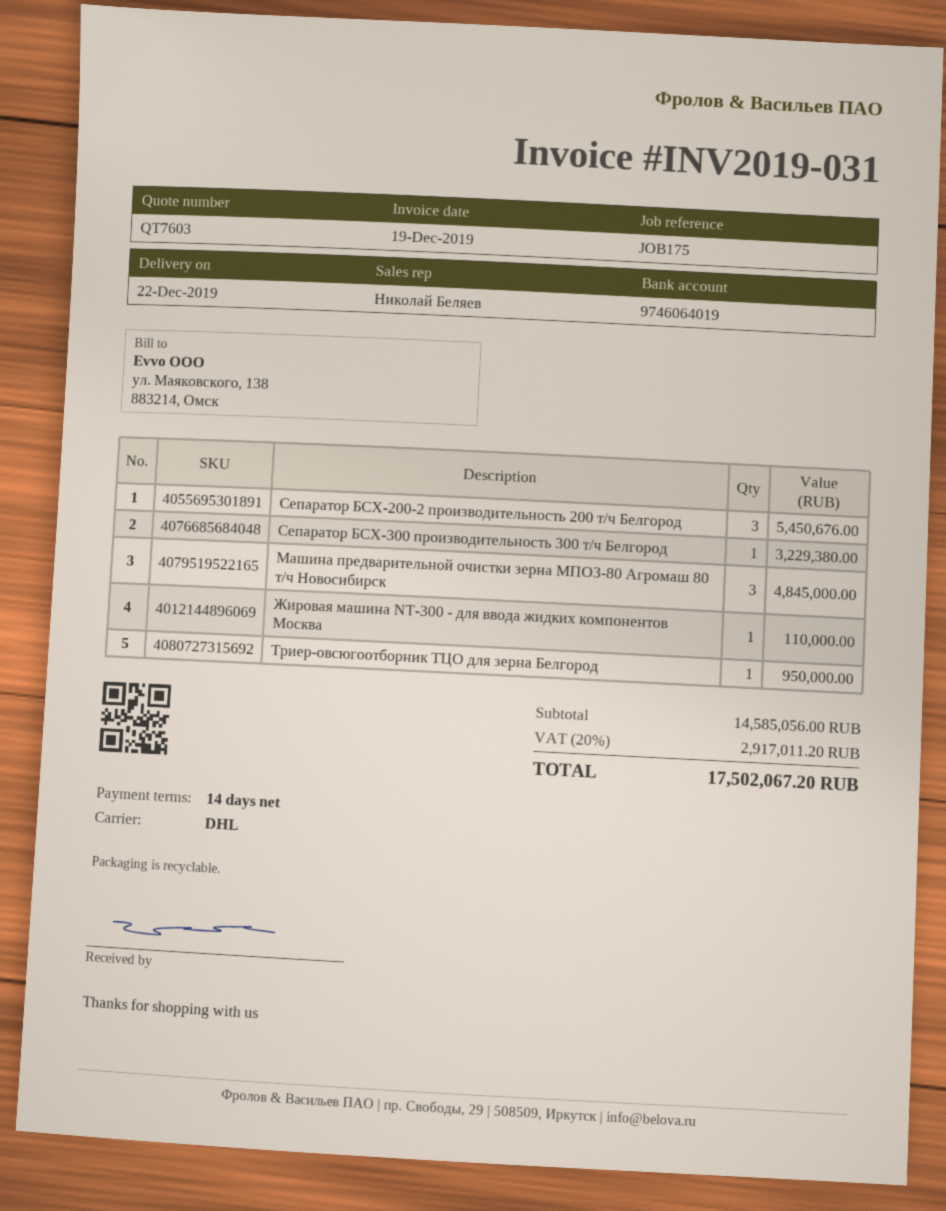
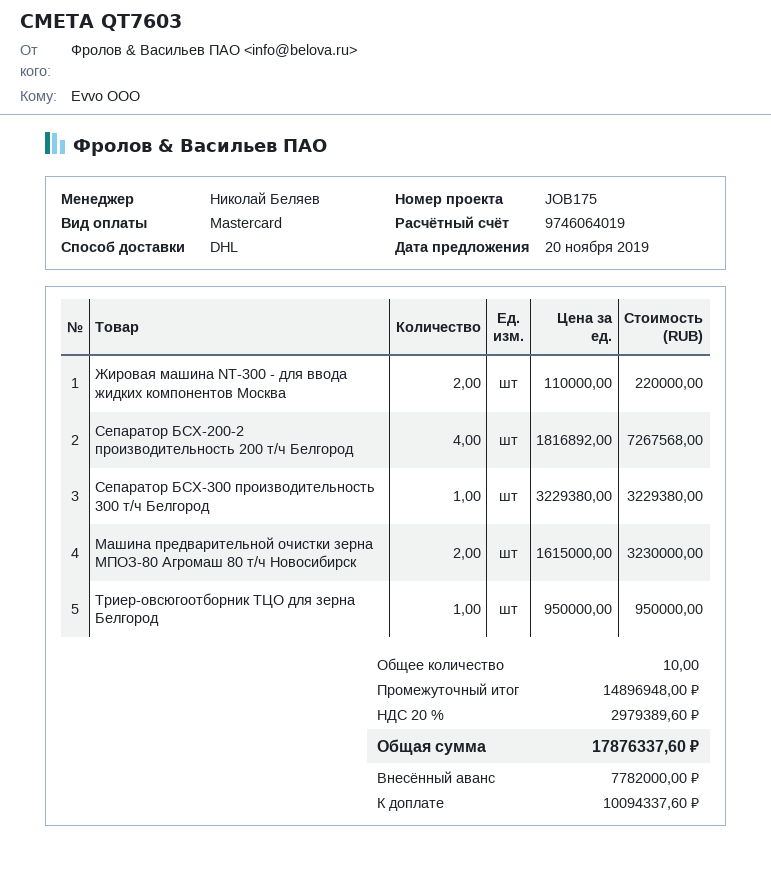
Сепаратор БСХ-200-2 производительность 200 т/ч Белгород: 3 for 5450676.00 -> 4 for 7267568.00
Машина предварительной очистки зерна МПОЗ-80 Агромаш 80 т/ч Новосибирск: 3 for 4845000.00 -> 2 for 3230000.00
Жировая машина NT-300 - для ввода жидких компонентов Москва: 1 for 110000.00 -> 2 for 220000.00
subtotal: 14585056.00 -> 14896948.00
tax: 20% = 2917011.20 -> 20% = 2979389.60
total: 17502067.20 -> 17876337.60

